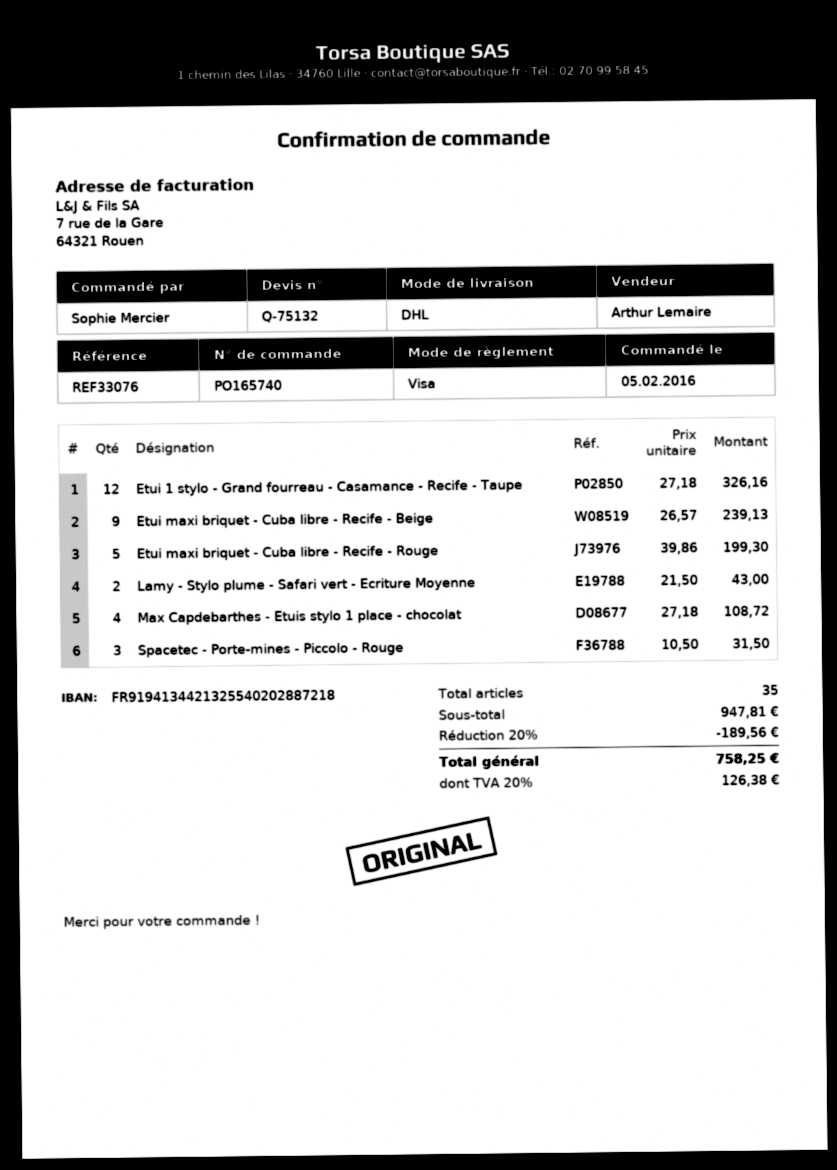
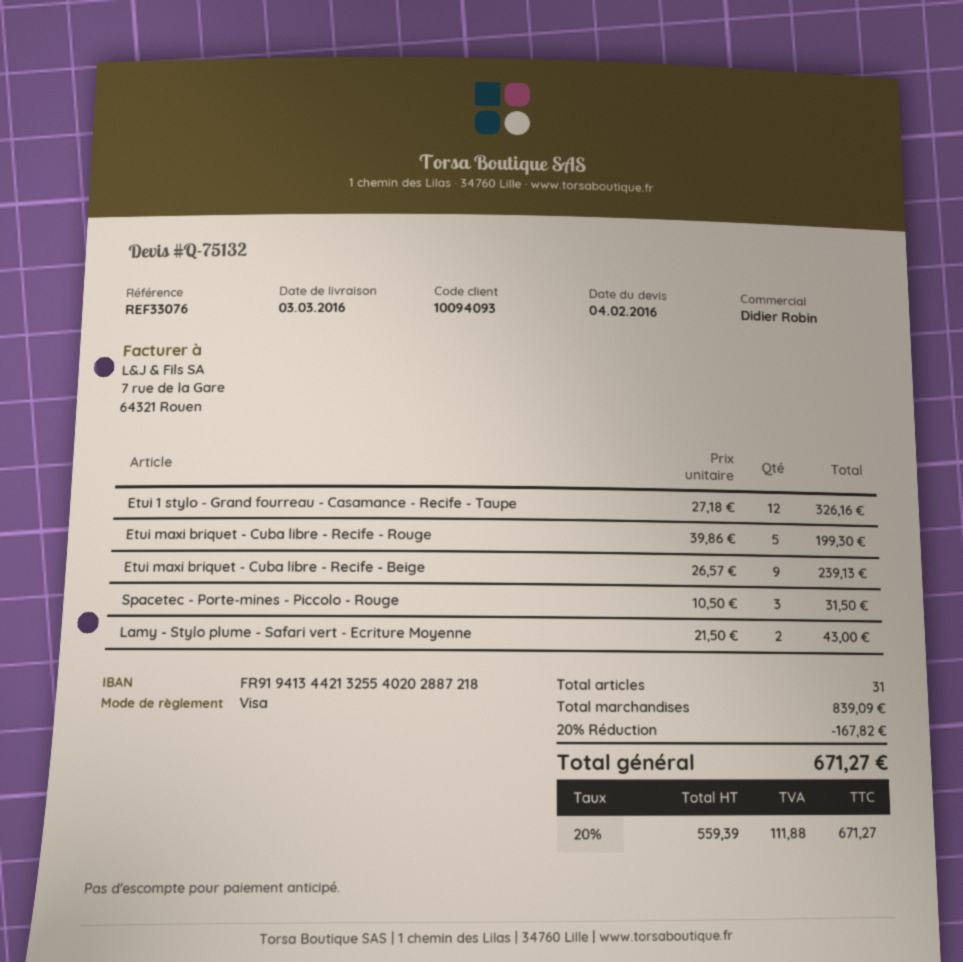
sales rep: Arthur Lemaire -> Didier Robin
Max Capdebarthes - Etuis stylo 1 place - chocolat: 4 x 27.18 = 108.72 -> none
total quantity: 35 -> 31
subtotal: 947.81 -> 839.09
discount: 20% = 189.56 -> 20% = 167.82
tax: 20% = 126.38 -> 20% = 111.88
total: 758.25 -> 671.27

